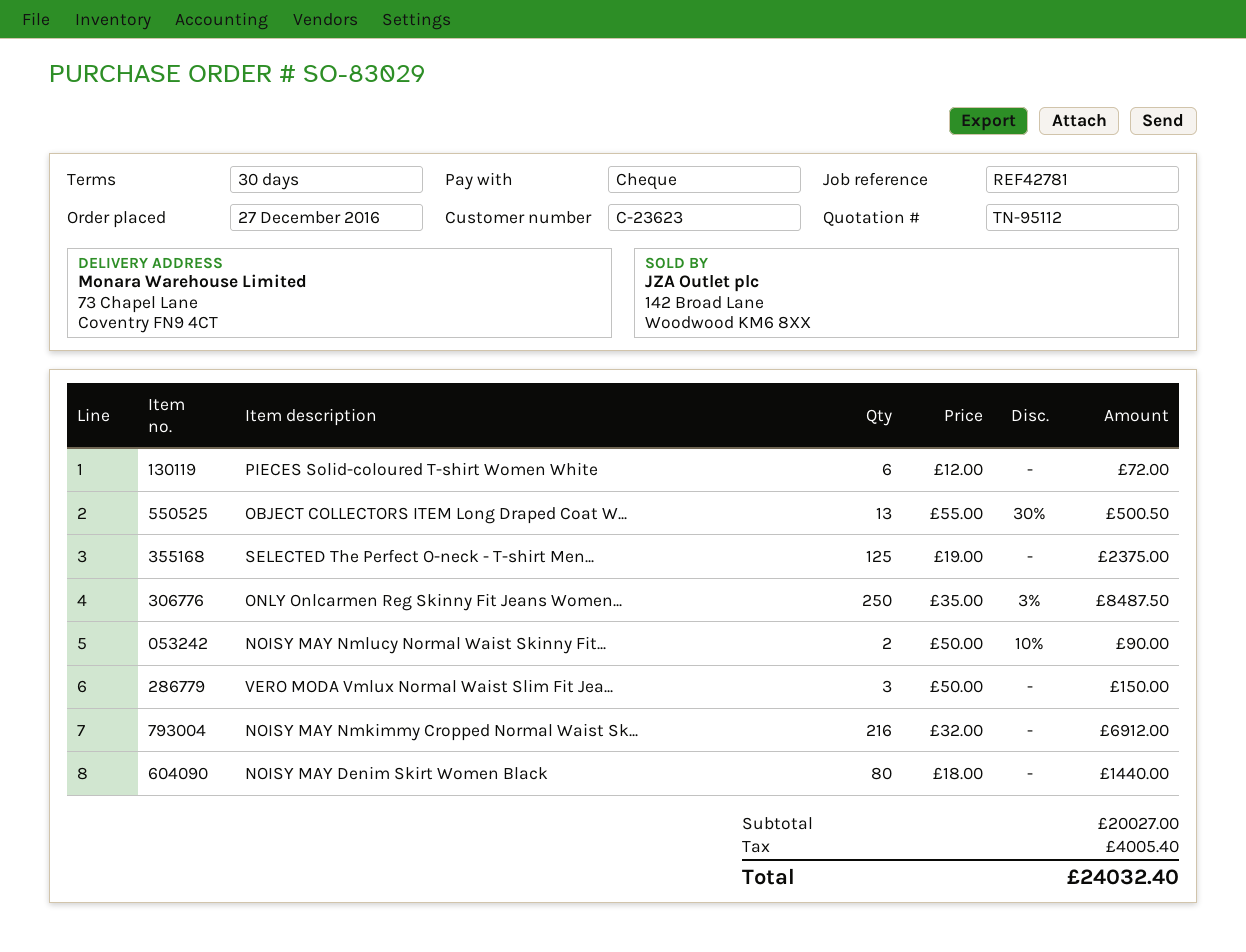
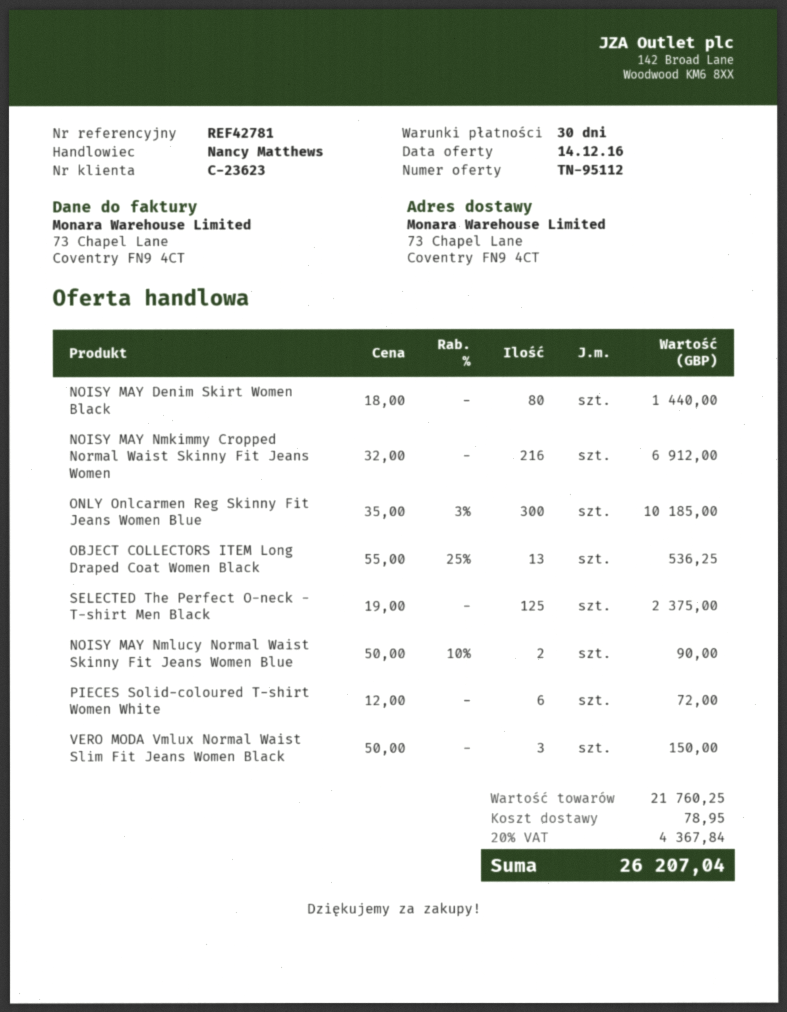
OBJECT COLLECTORS ITEM Long Draped Coat W...: 13 x 55.00 - 30% = 500.50 -> 13 x 55.00 - 25% = 536.25
ONLY Onlcarmen Reg Skinny Fit Jeans Women...: 250 x 35.00 - 3% = 8487.50 -> 300 x 35.00 - 3% = 10185.00
subtotal: 20027.00 -> 21760.25
shipping: none -> 78.95
tax: 4005.40 -> 4367.84
total: 24032.40 -> 26207.04

